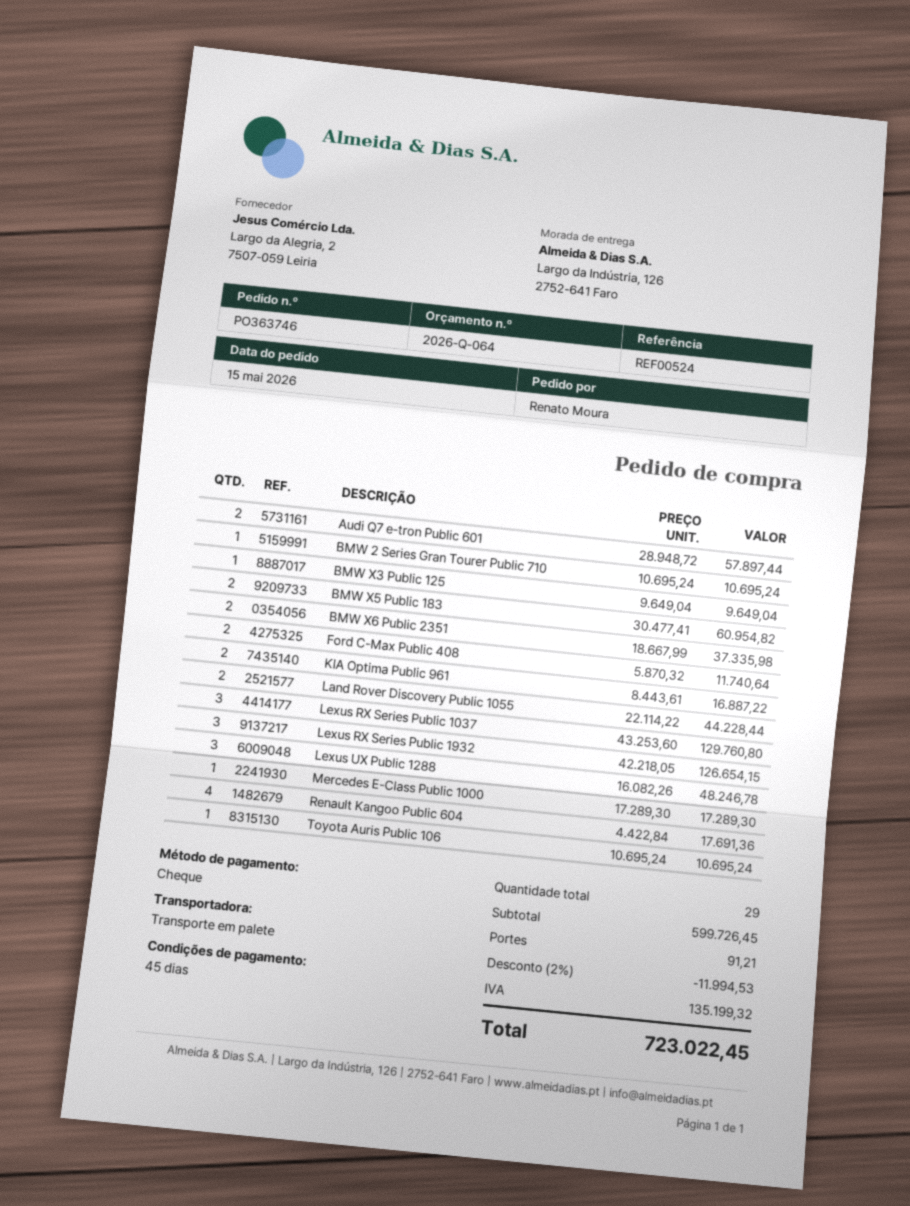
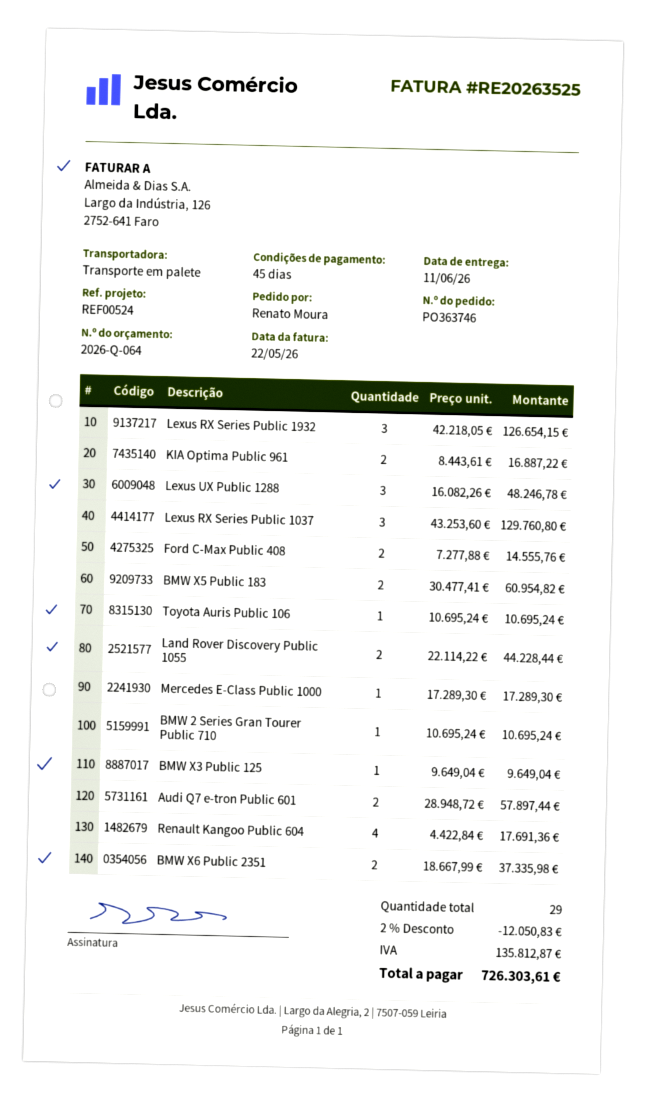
Ford C-Max Public 408: 2 x 5870.32 = 11740.64 -> 2 x 7277.88 = 14555.76
discount: 2% = 11994.53 -> 2% = 12050.83
shipping: 91.21 -> none
tax: 135199.32 -> 135812.87
total: 723022.45 -> 726303.61

